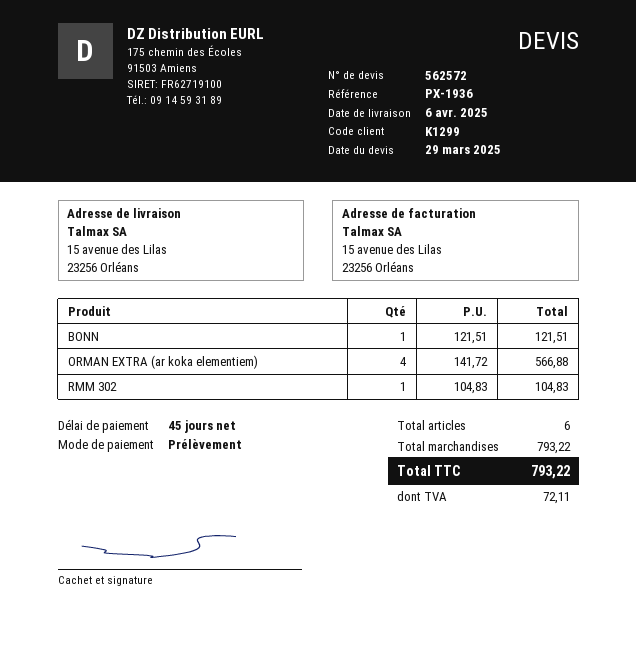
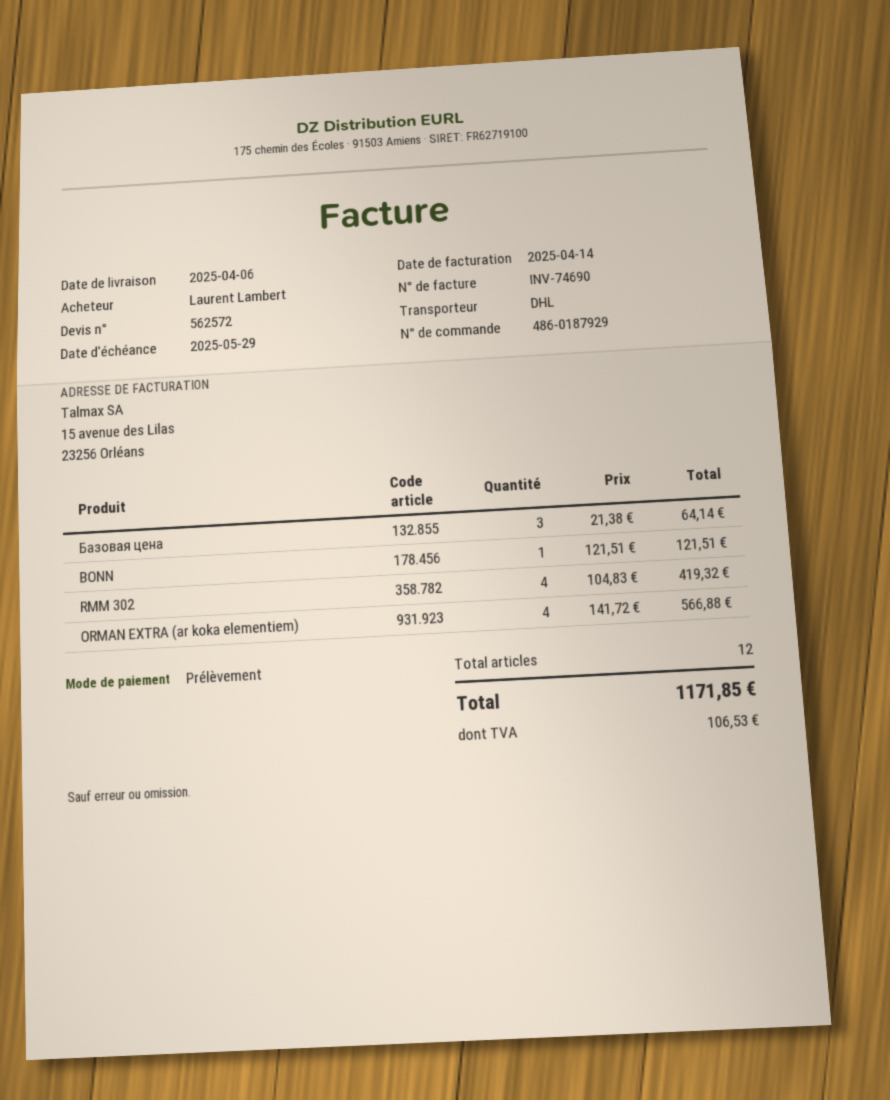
RMM 302: 1 x 104.83 = 104.83 -> 4 x 104.83 = 419.32
Базовая цена: none -> 3 x 21.38 = 64.14
total quantity: 6 -> 12
tax: 72.11 -> 106.53
total: 793.22 -> 1171.85

